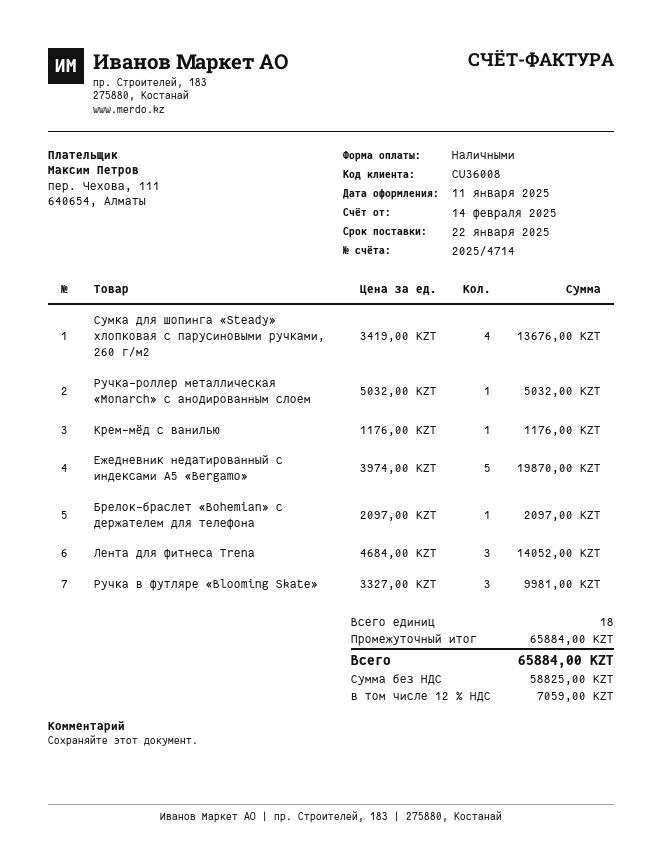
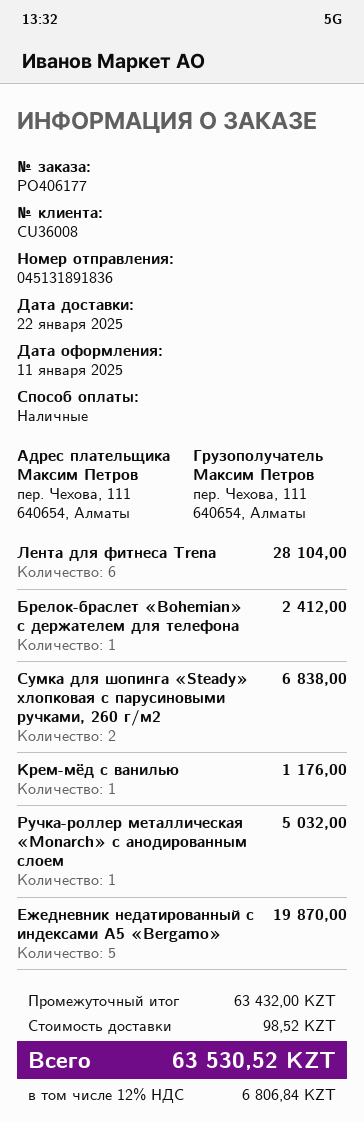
Сумка для шопинга «Steady» хлопковая с парусиновыми ручками, 260 г/м2: 4 for 13676.00 -> 2 for 6838.00
Брелок-браслет «Bohemian» с держателем для телефона: 1 for 2097.00 -> 1 for 2412.00
Лента для фитнеса Trena: 3 for 14052.00 -> 6 for 28104.00
Ручка в футляре «Blooming Skate»: 3 for 9981.00 -> none
subtotal: 65884.00 -> 63432.00
shipping: none -> 98.52
tax: 12% = 7059.00 -> 12% = 6806.84
total: 65884.00 -> 63530.52

